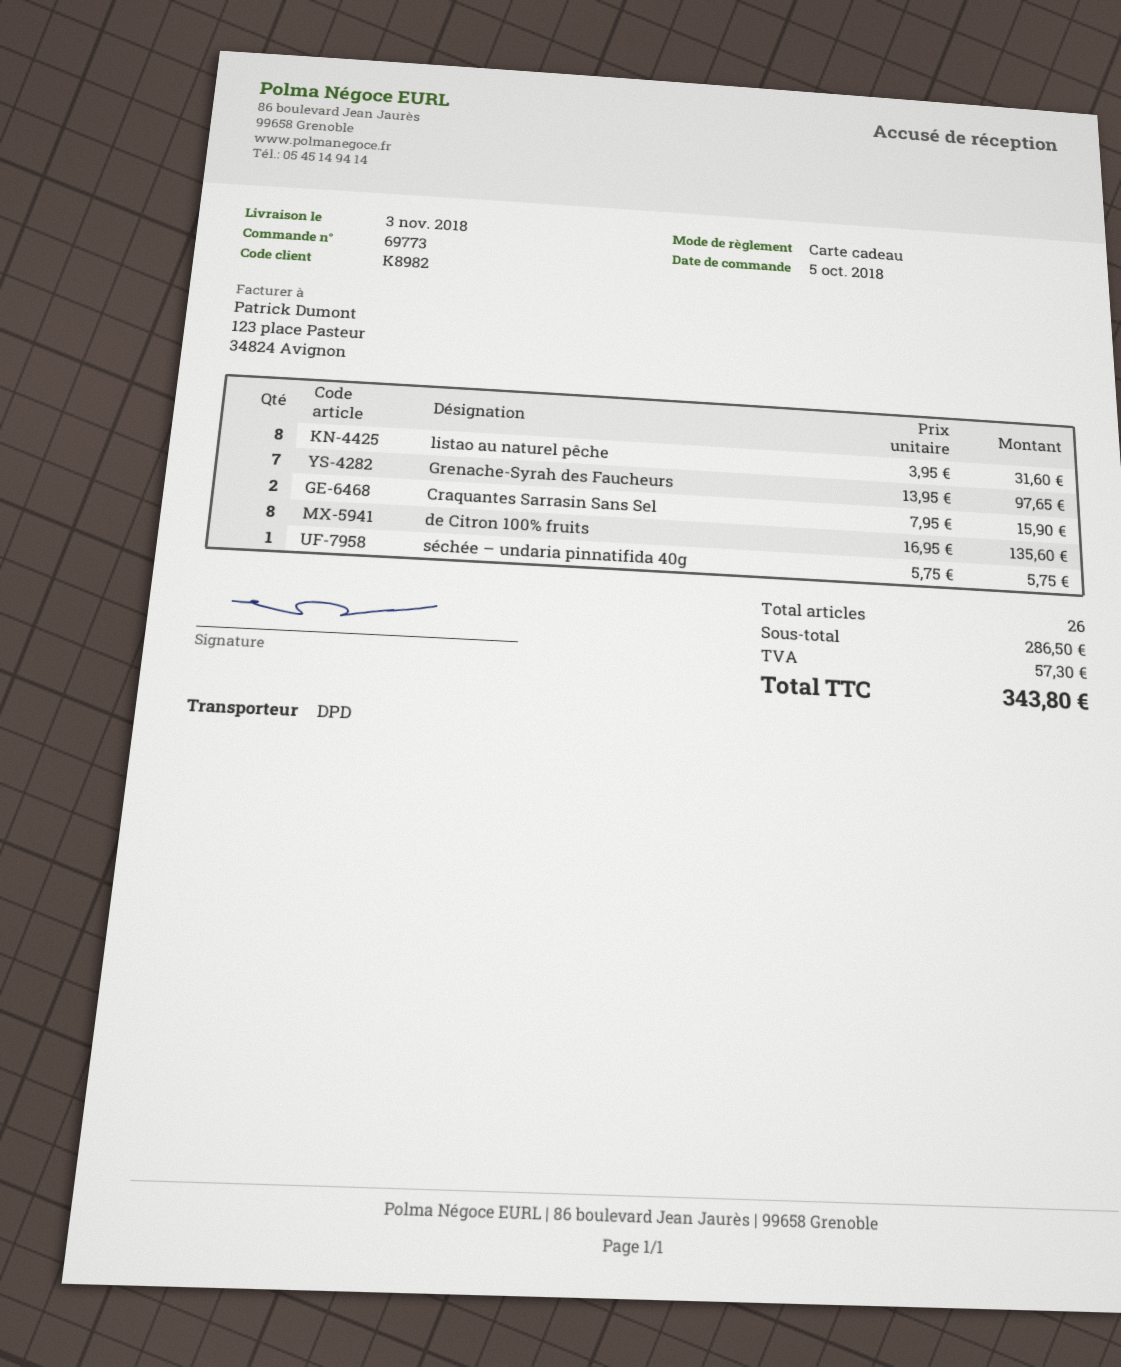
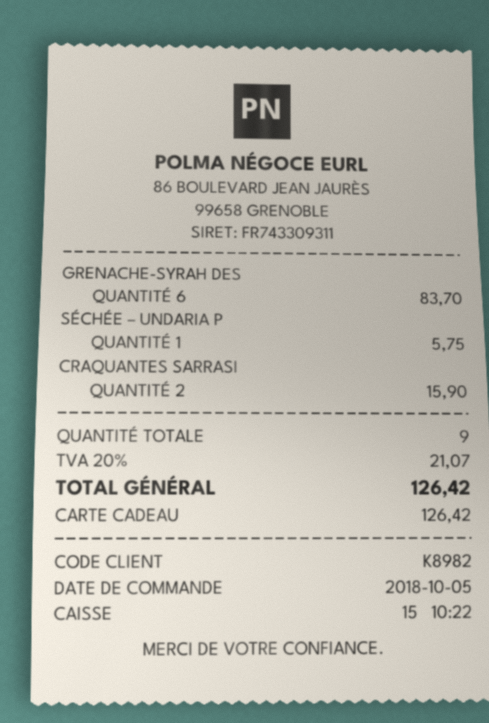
listao au naturel pêche: 8 for 31.60 -> none
Grenache-Syrah des Faucheurs: 7 for 97.65 -> 6 for 83.70
de Citron 100% fruits: 8 for 135.60 -> none
total quantity: 26 -> 9
tax: 57.30 -> 21.07
total: 343.80 -> 126.42

